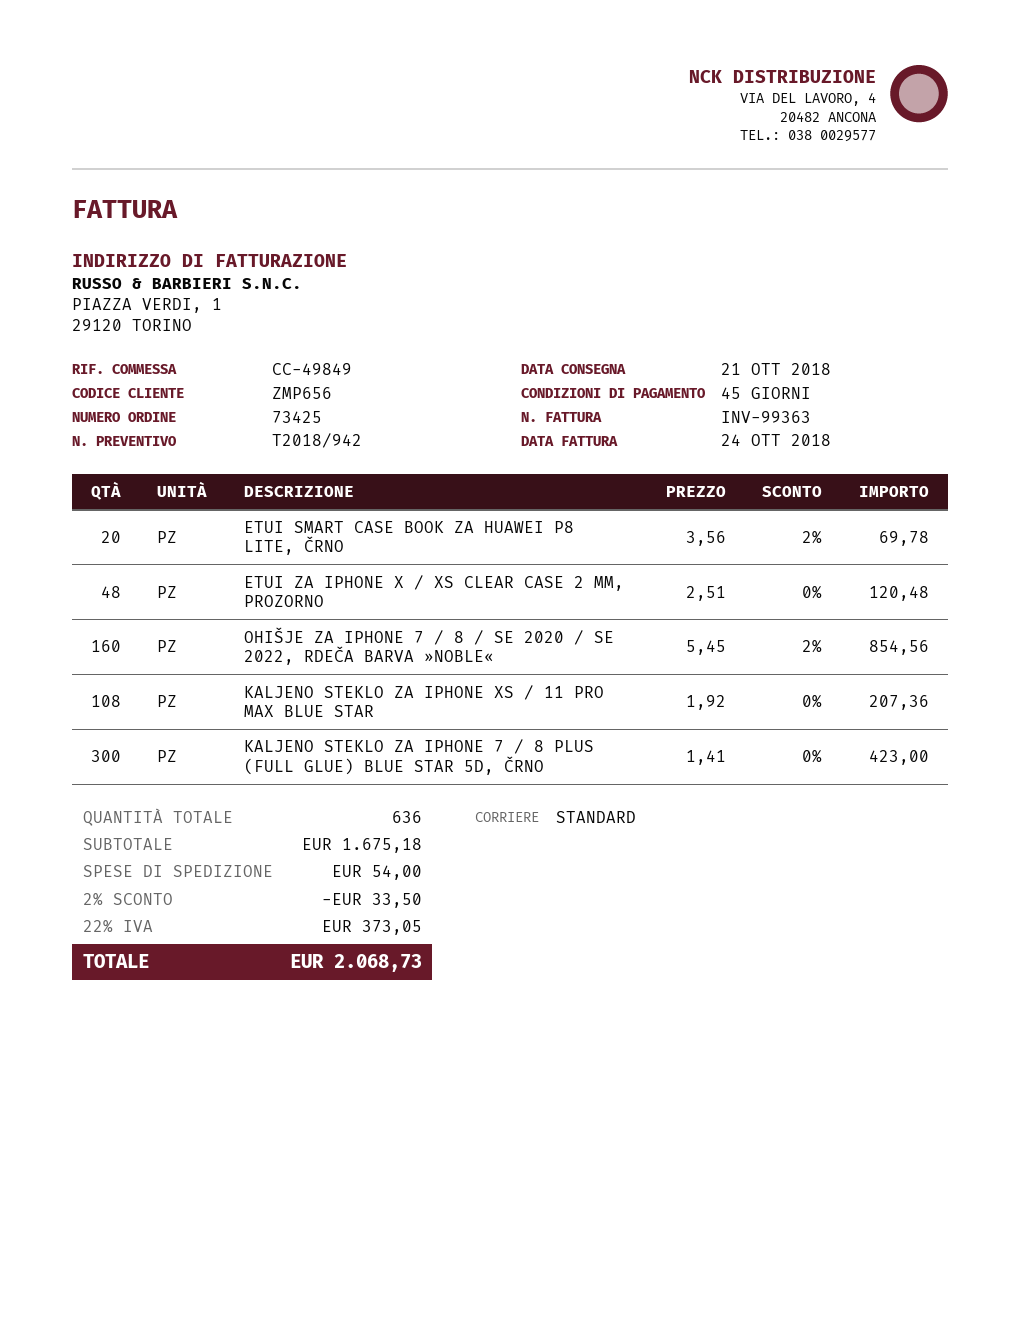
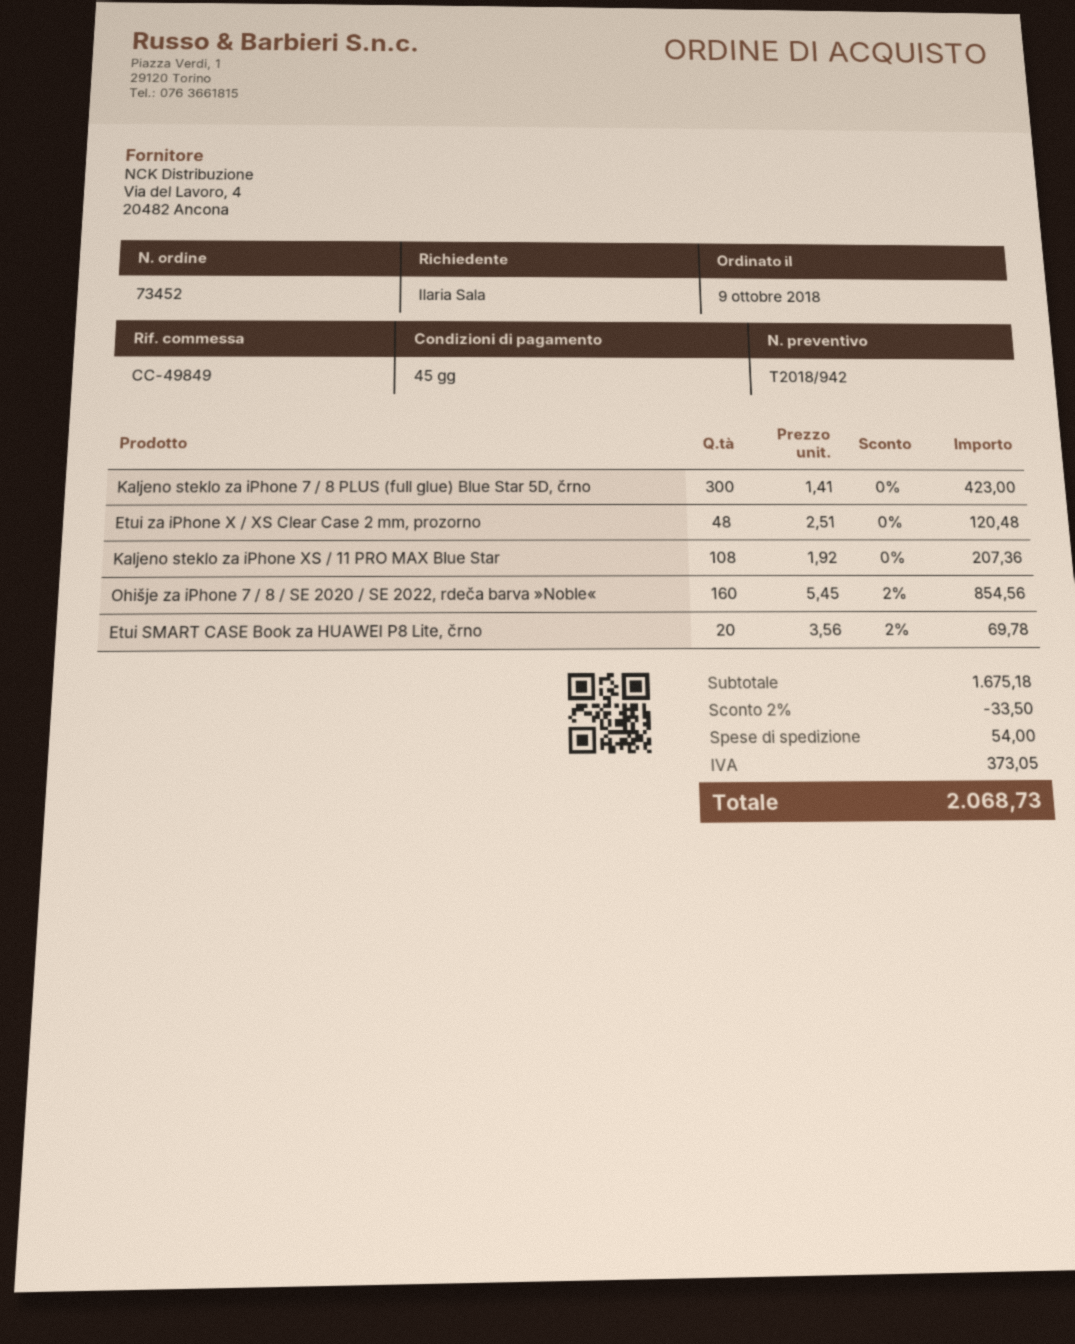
order number: 73425 -> 73452

